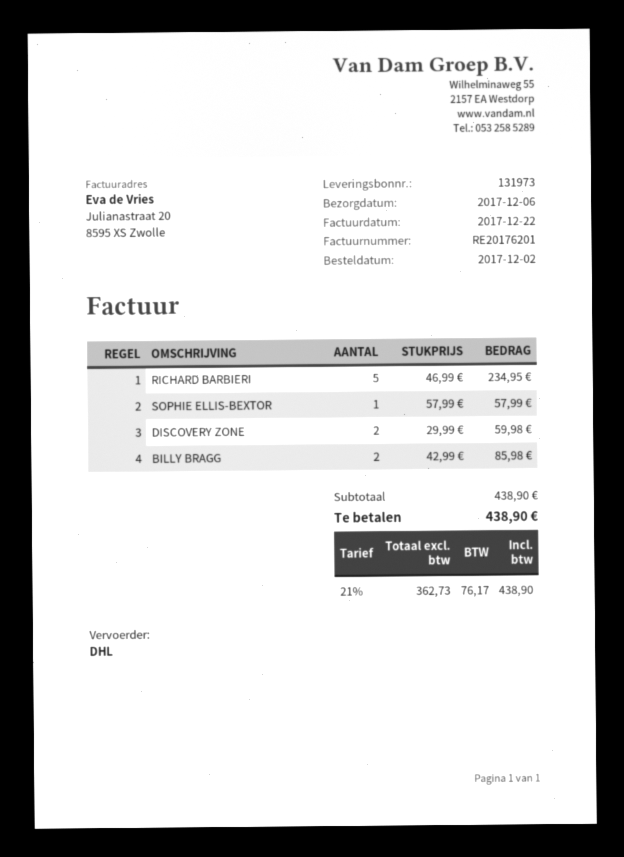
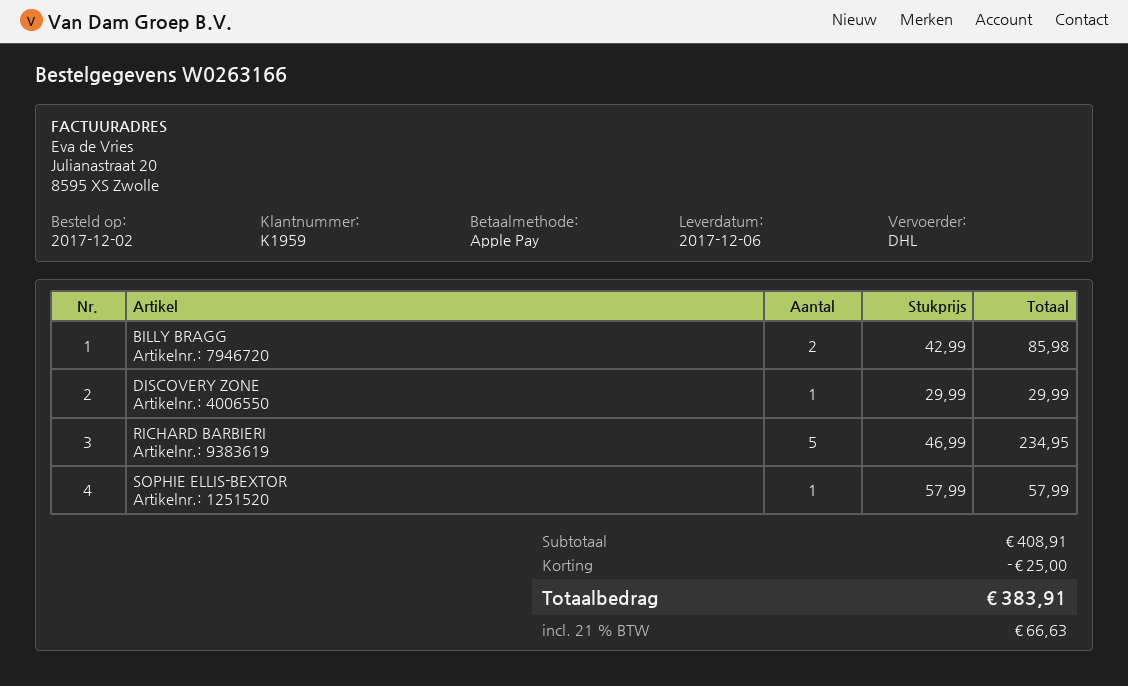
DISCOVERY ZONE: 2 x 29.99 = 59.98 -> 1 x 29.99 = 29.99
subtotal: 438.90 -> 408.91
discount: none -> 25.00
tax: 21% = 76.17 -> 21% = 66.63
total: 438.90 -> 383.91

